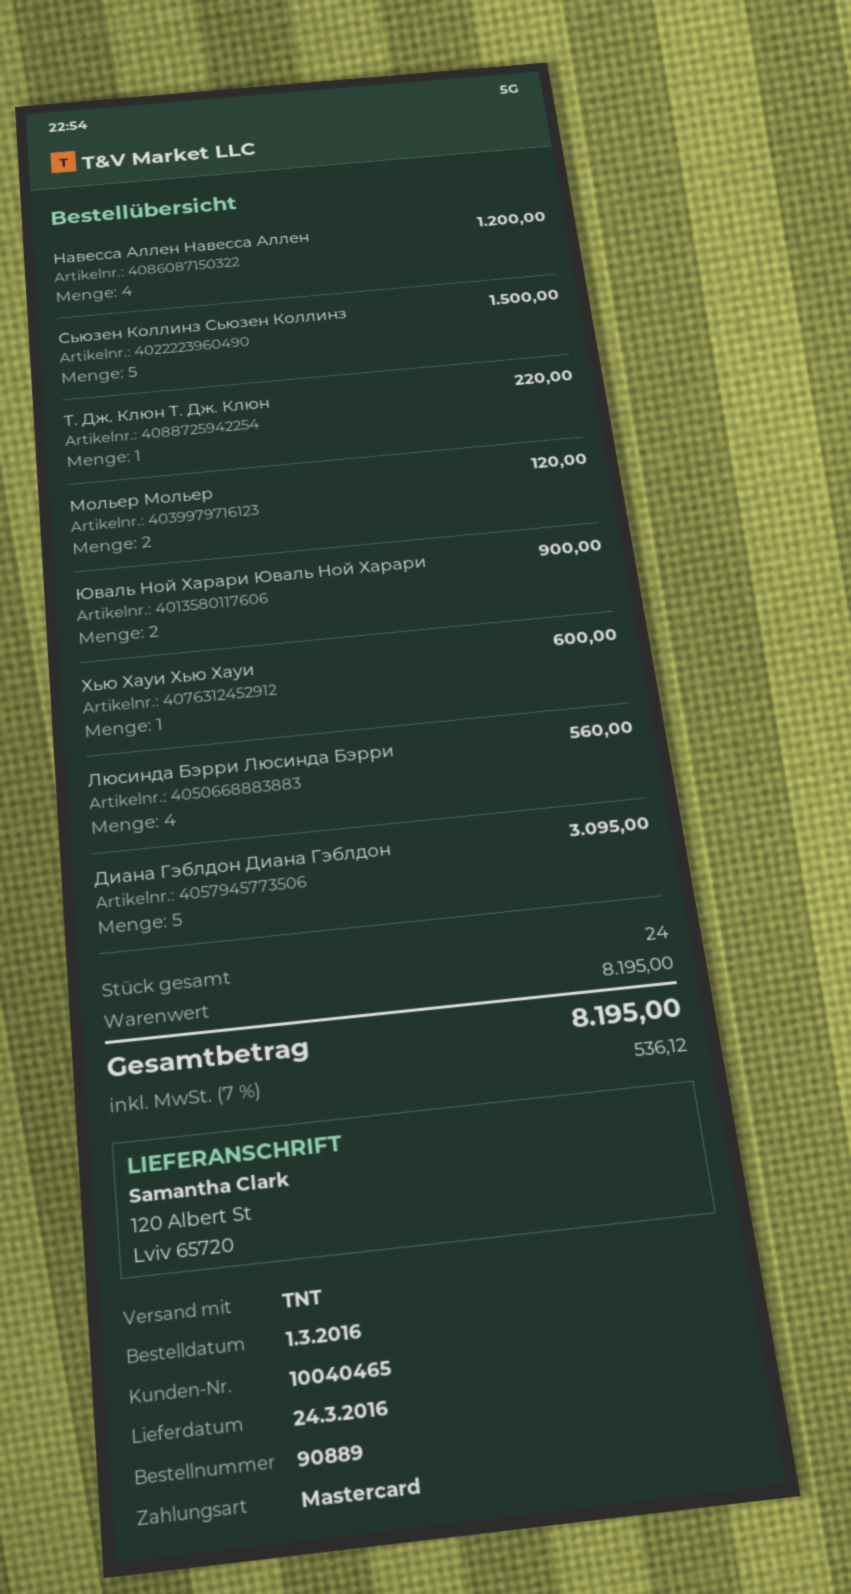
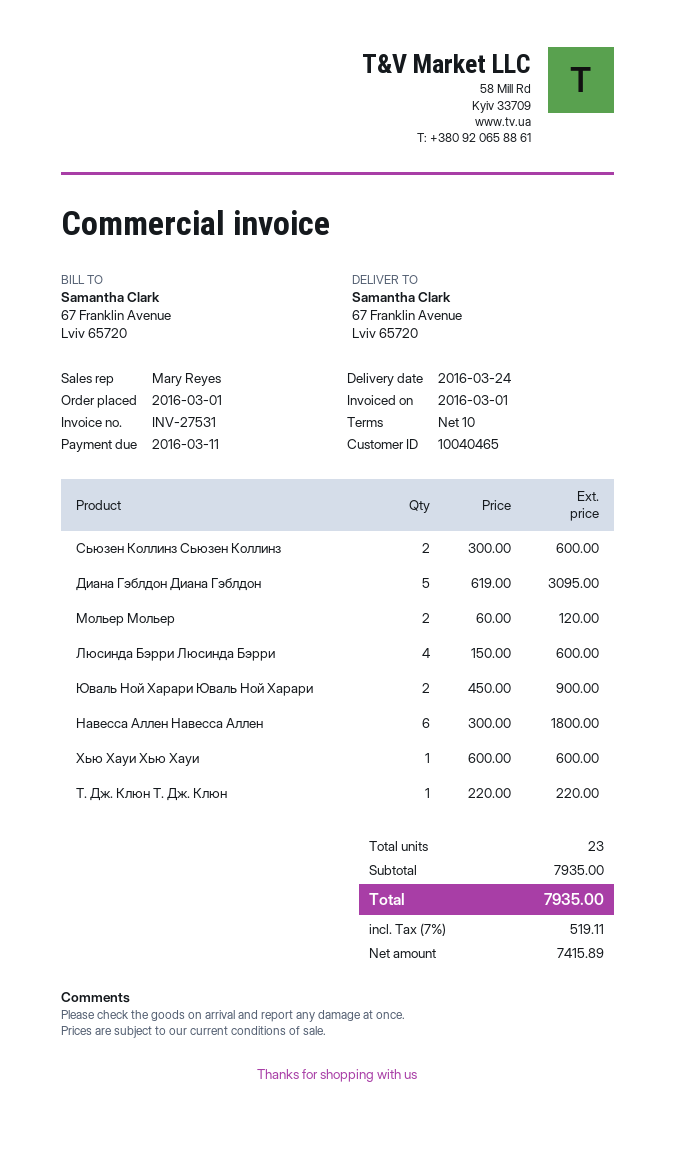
ship to: 120 Albert St, Lviv 65720 -> 67 Franklin Avenue, Lviv 65720
Навесса Аллен Навесса Аллен: 4 for 1200.00 -> 6 for 1800.00
Сьюзен Коллинз Сьюзен Коллинз: 5 for 1500.00 -> 2 for 600.00
Люсинда Бэрри Люсинда Бэрри: 4 for 560.00 -> 4 for 600.00
total quantity: 24 -> 23
subtotal: 8195.00 -> 7935.00
tax: 7% = 536.12 -> 7% = 519.11
total: 8195.00 -> 7935.00

